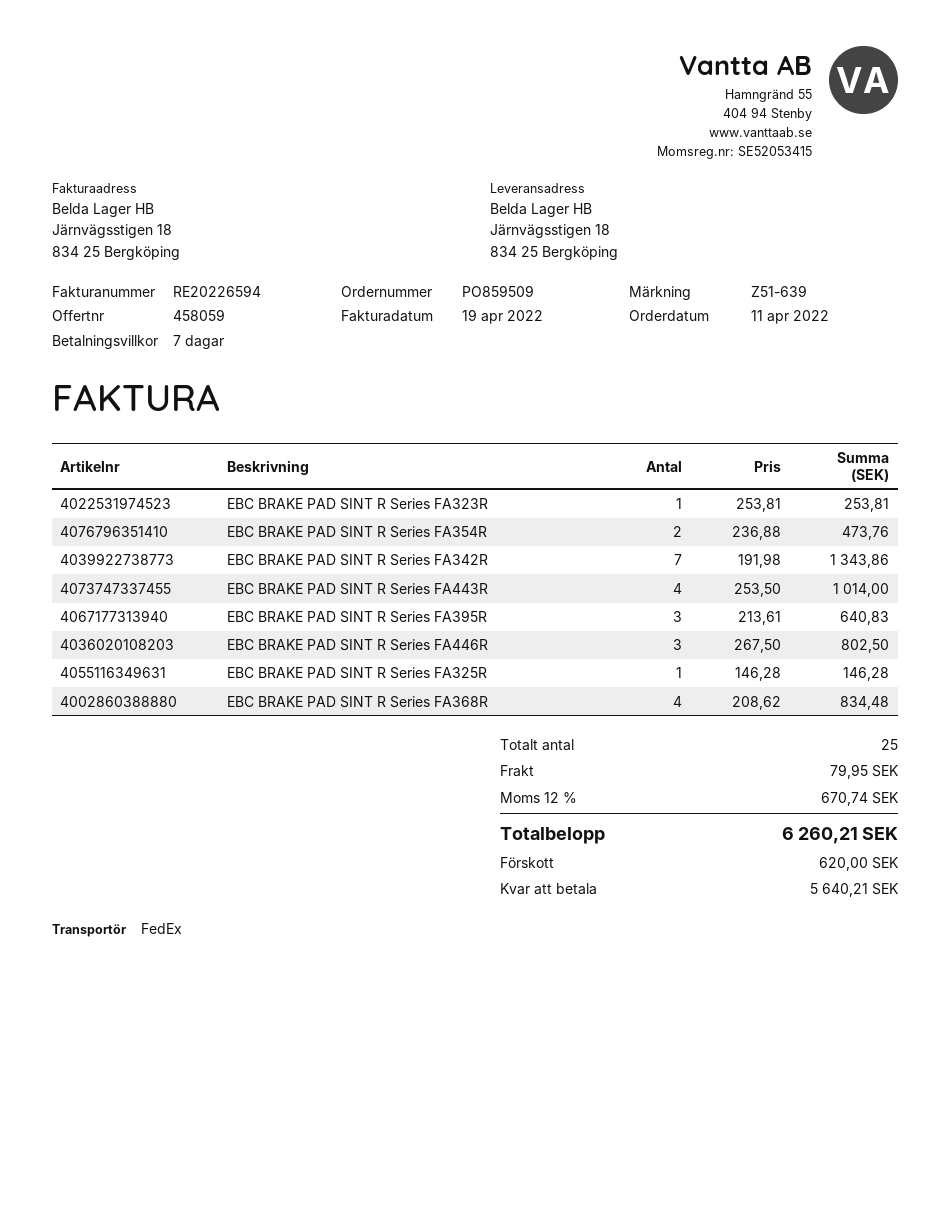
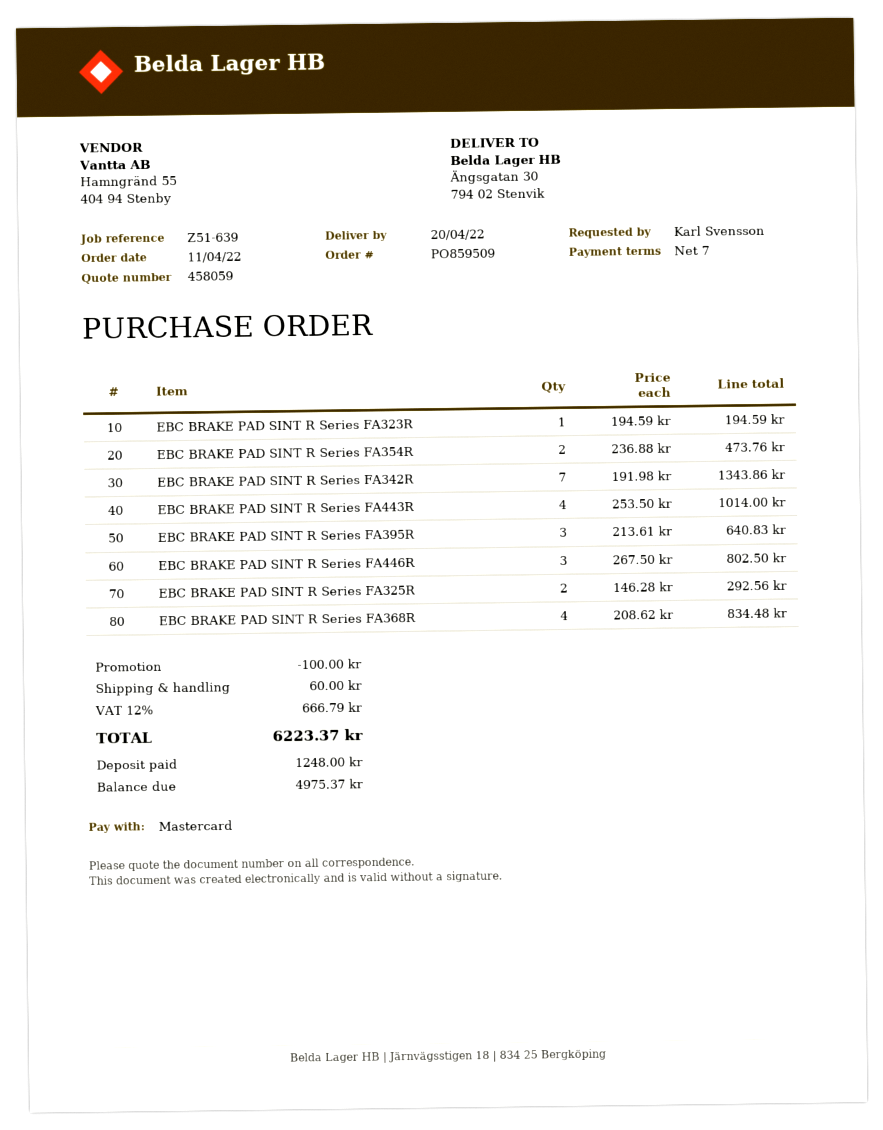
ship to: Järnvägsstigen 18, 834 25 Bergköping -> Ängsgatan 30, 794 02 Stenvik
EBC BRAKE PAD SINT R Series FA323R: 1 x 253.81 = 253.81 -> 1 x 194.59 = 194.59
EBC BRAKE PAD SINT R Series FA325R: 1 x 146.28 = 146.28 -> 2 x 146.28 = 292.56
discount: none -> 100.00
shipping: 79.95 -> 60.00
tax: 12% = 670.74 -> 12% = 666.79
total: 6260.21 -> 6223.37
deposit: 620.00 -> 1248.00
balance: 5640.21 -> 4975.37

